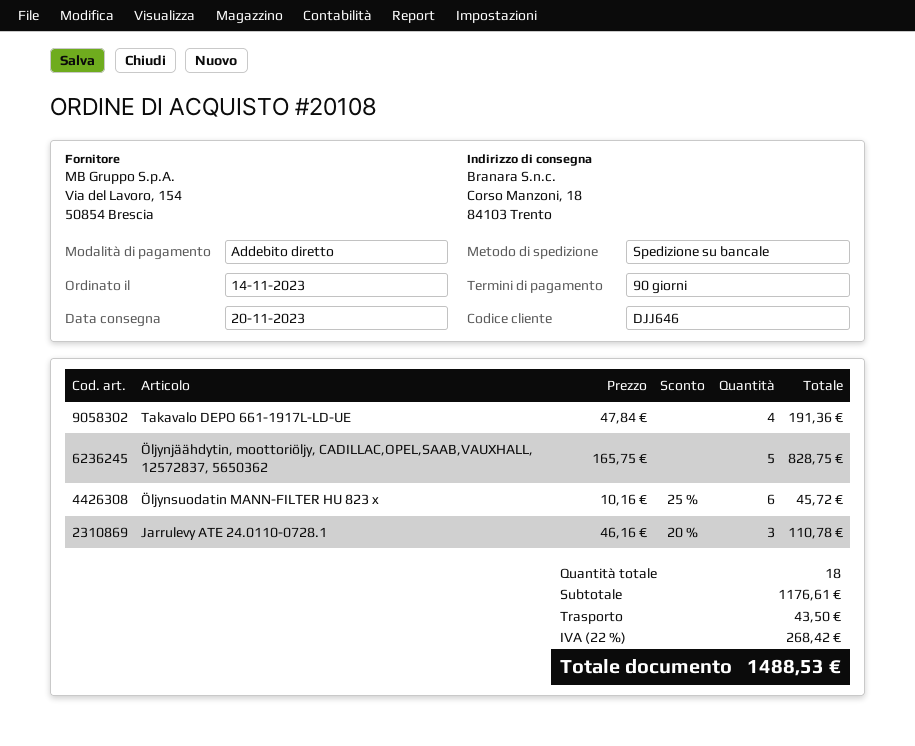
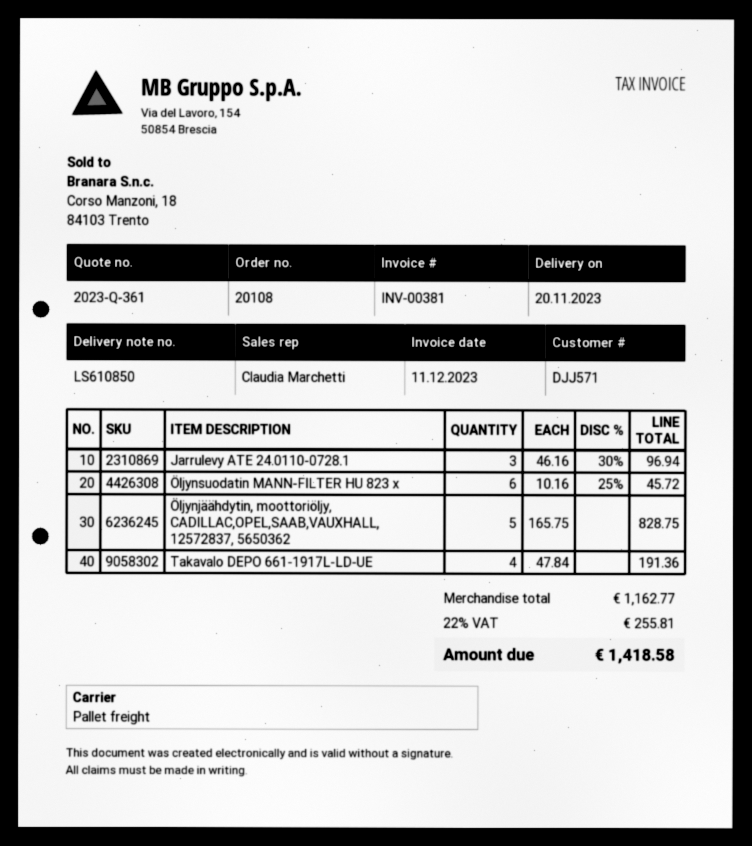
customer number: DJJ646 -> DJJ571
Jarrulevy ATE 24.0110-0728.1: 3 x 46.16 - 20% = 110.78 -> 3 x 46.16 - 30% = 96.94
subtotal: 1176.61 -> 1162.77
shipping: 43.50 -> none
tax: 22% = 268.42 -> 22% = 255.81
total: 1488.53 -> 1418.58

